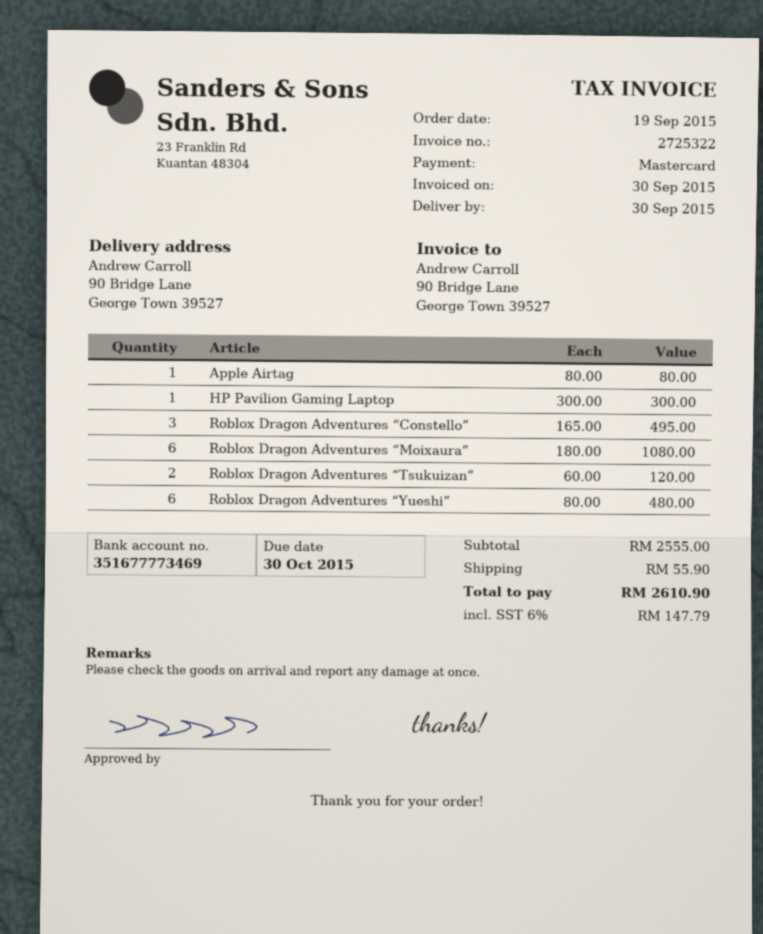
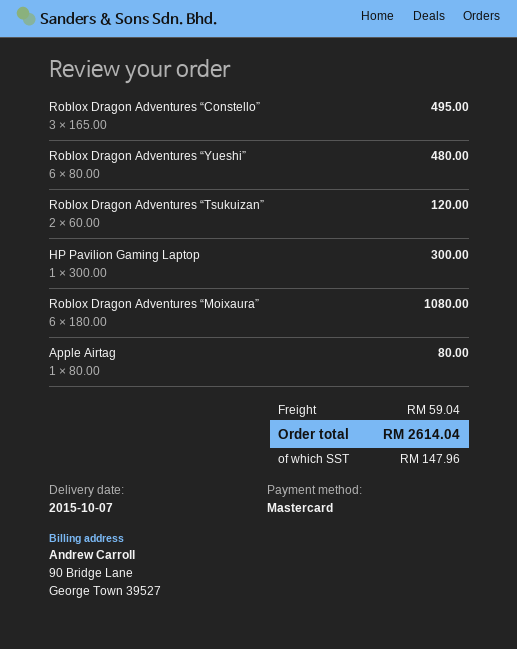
delivery date: 2015-09-30 -> 2015-10-07
shipping: 55.90 -> 59.04
tax: 147.79 -> 147.96
total: 2610.90 -> 2614.04

